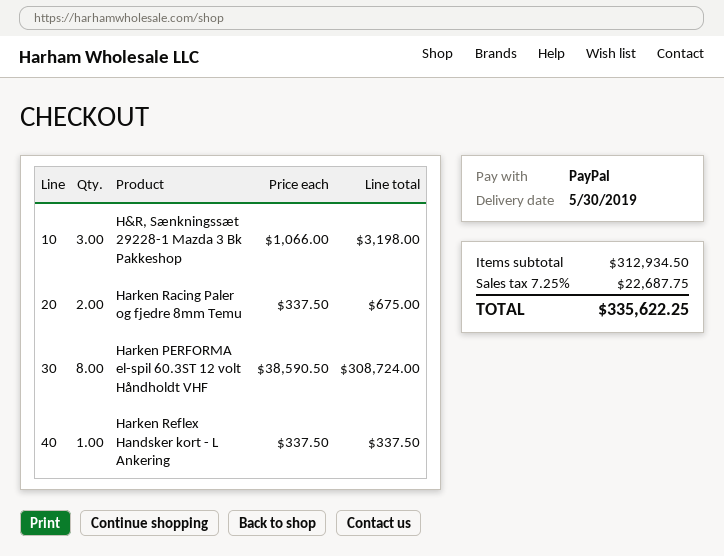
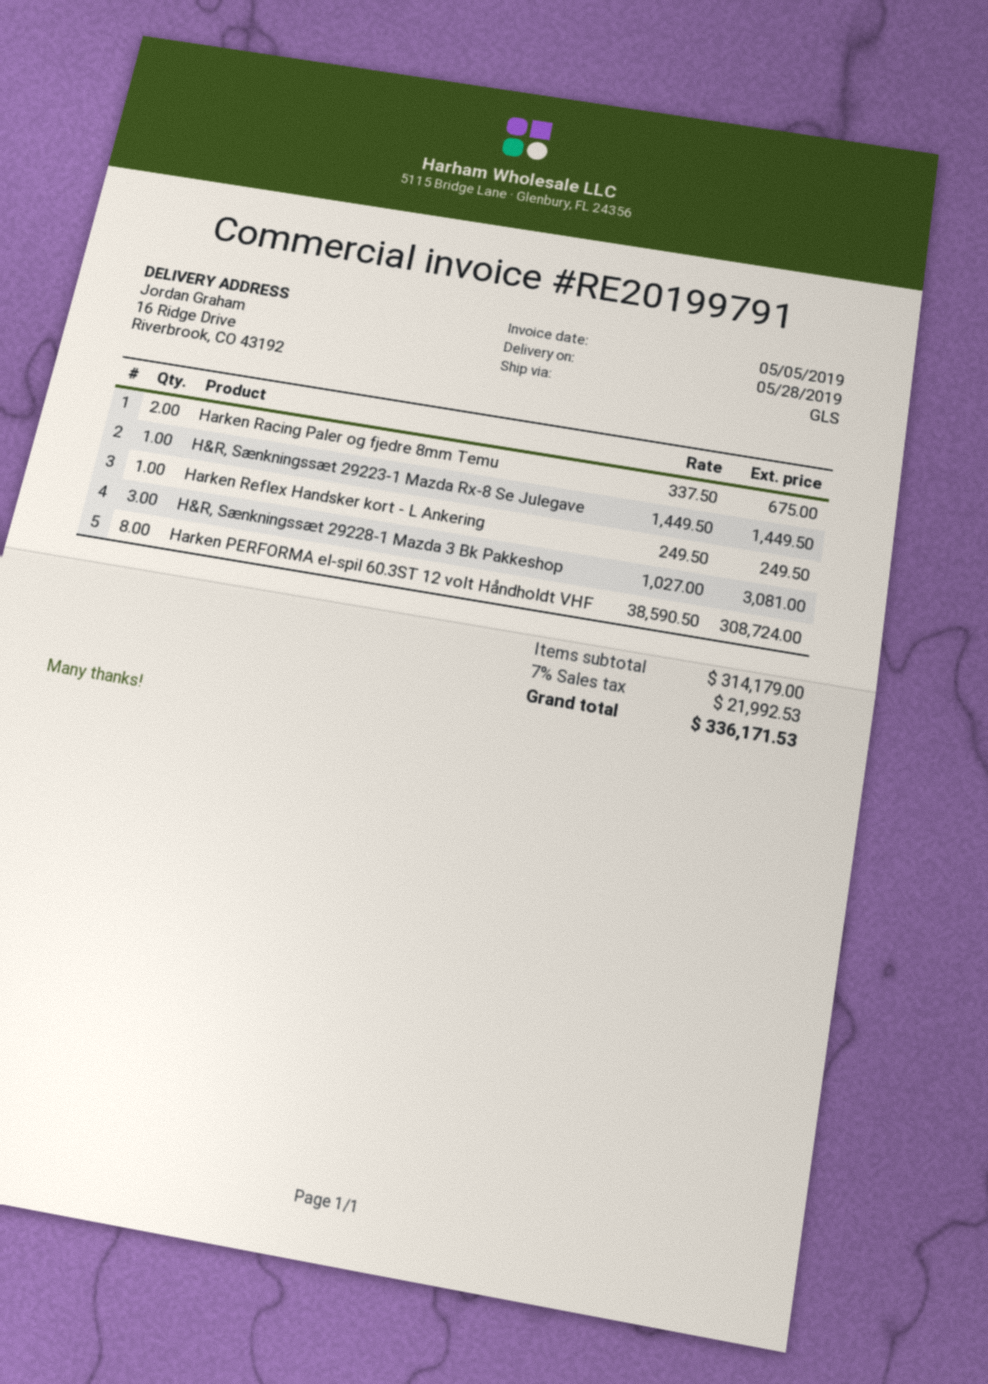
delivery date: 2019-05-30 -> 2019-05-28
H&R, Sænkningssæt 29228-1 Mazda 3 Bk Pakkeshop: 3 x 1066.00 = 3198.00 -> 3 x 1027.00 = 3081.00
Harken Reflex Handsker kort - L Ankering: 1 x 337.50 = 337.50 -> 1 x 249.50 = 249.50
H&R, Sænkningssæt 29223-1 Mazda Rx-8 Se Julegave: none -> 1 x 1449.50 = 1449.50
subtotal: 312934.50 -> 314179.00
tax: 7.25% = 22687.75 -> 7% = 21992.53
total: 335622.25 -> 336171.53

